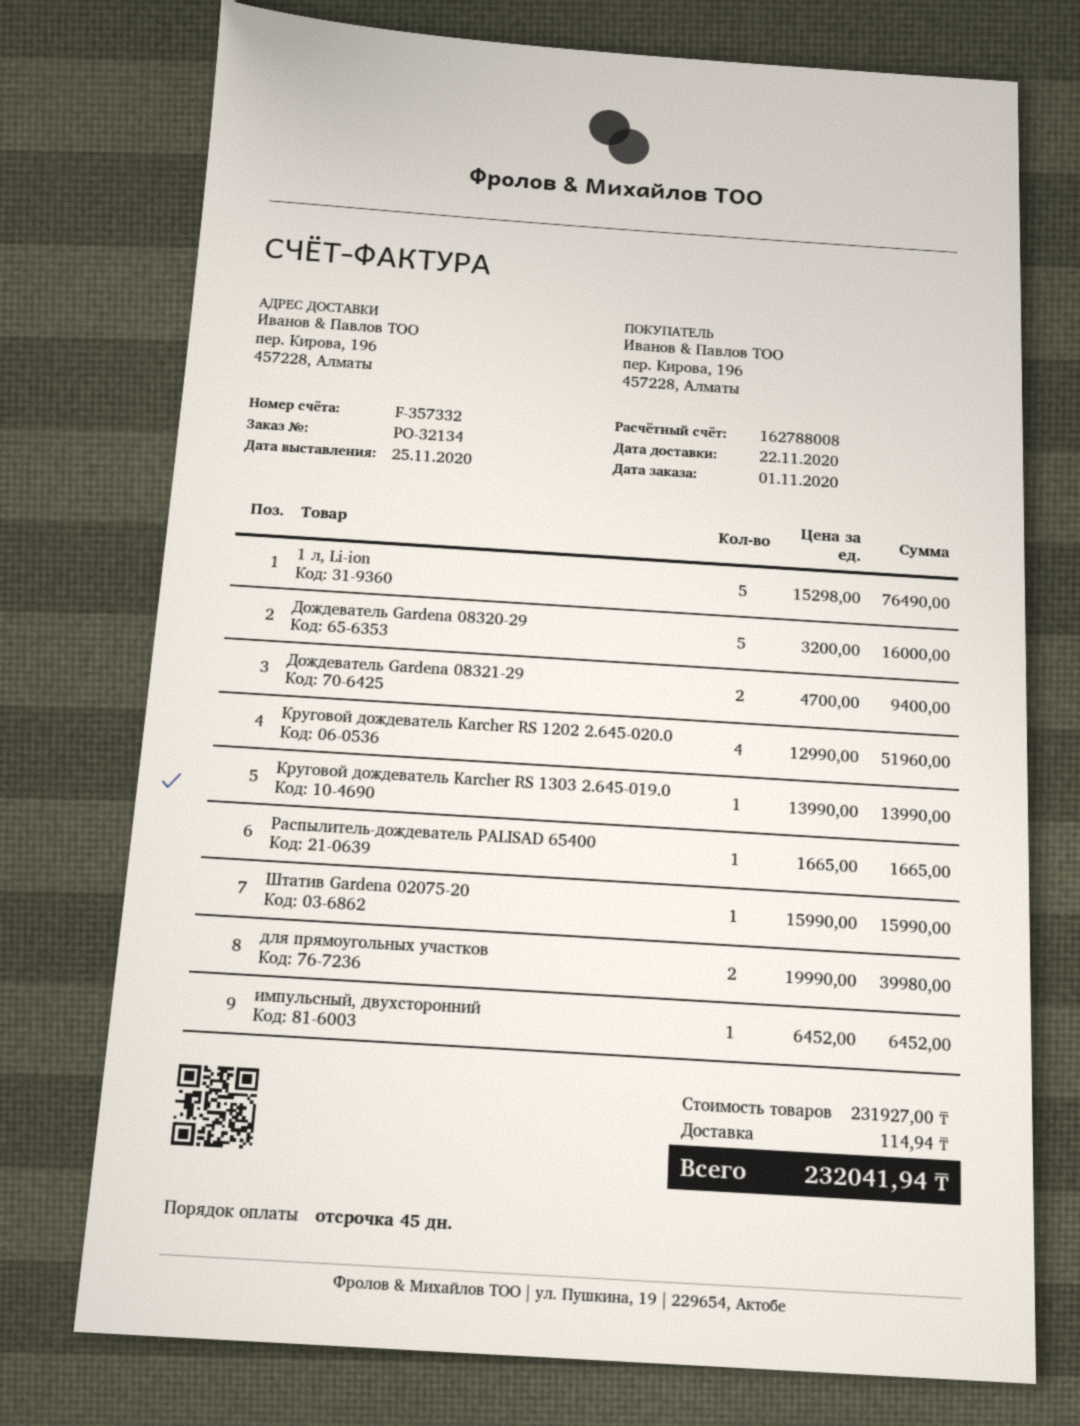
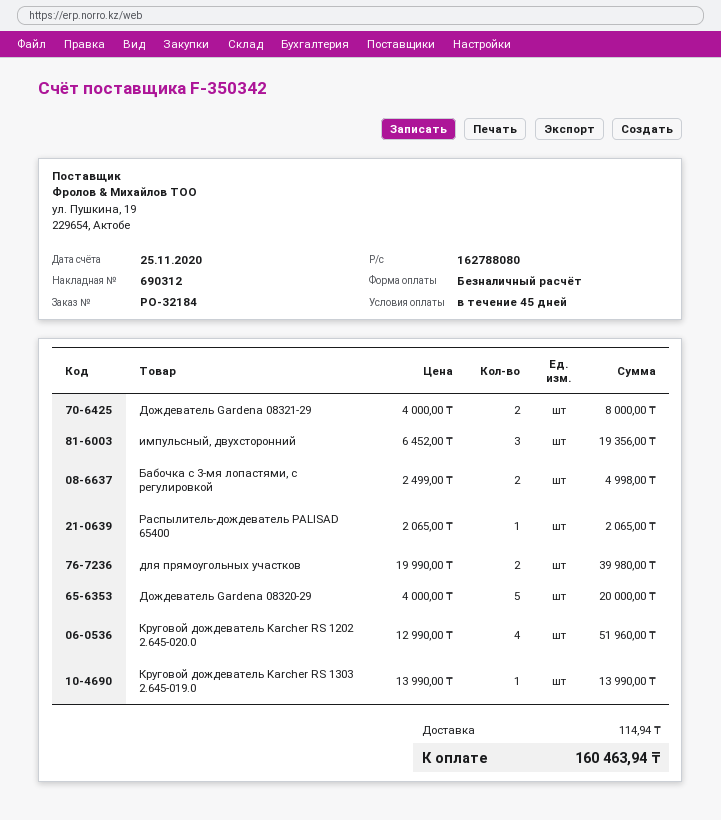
order number: PO-32134 -> PO-32184
invoice number: F-357332 -> F-350342
bank account: 162788008 -> 162788080
1 л, Li-ion: 5 x 15298.00 = 76490.00 -> none
Дождеватель Gardena 08320-29: 5 x 3200.00 = 16000.00 -> 5 x 4000.00 = 20000.00
Дождеватель Gardena 08321-29: 2 x 4700.00 = 9400.00 -> 2 x 4000.00 = 8000.00
Распылитель-дождеватель PALISAD 65400: 1 x 1665.00 = 1665.00 -> 1 x 2065.00 = 2065.00
Штатив Gardena 02075-20: 1 x 15990.00 = 15990.00 -> none
импульсный, двухсторонний: 1 x 6452.00 = 6452.00 -> 3 x 6452.00 = 19356.00
Бабочка с 3-мя лопастями, с регулировкой: none -> 2 x 2499.00 = 4998.00
total: 232041.94 -> 160463.94

